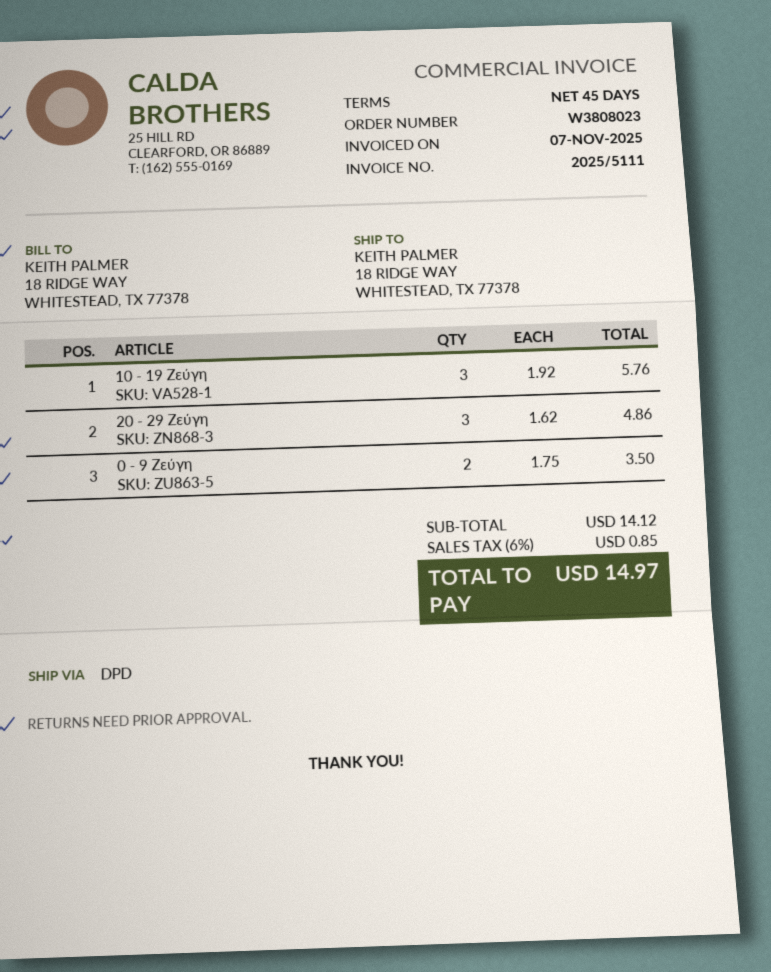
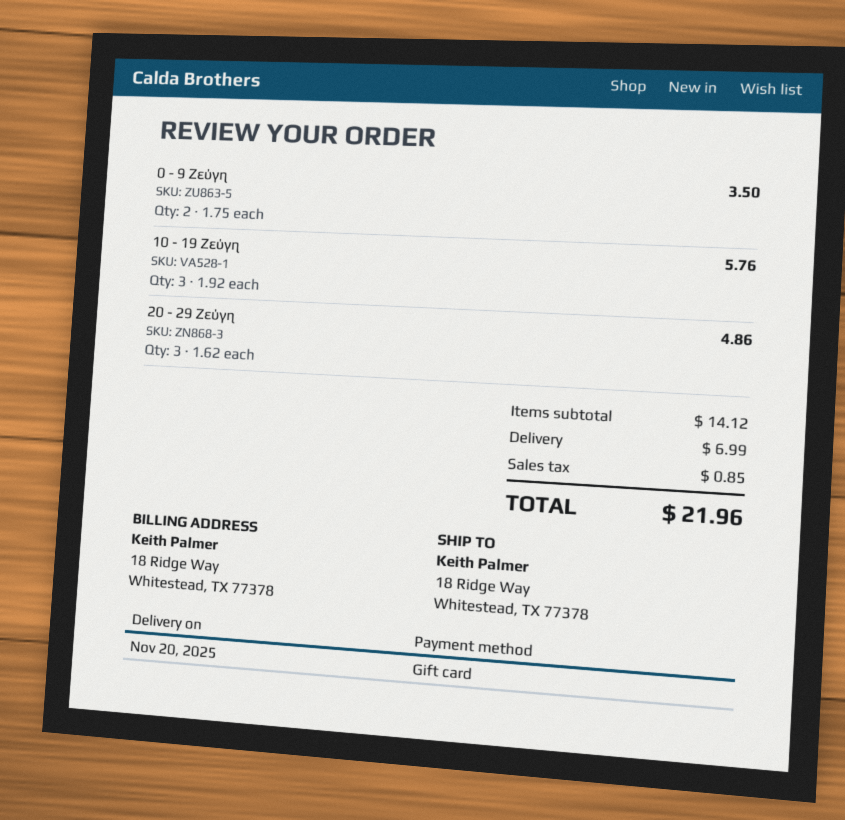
shipping: none -> 6.99
total: 14.97 -> 21.96

